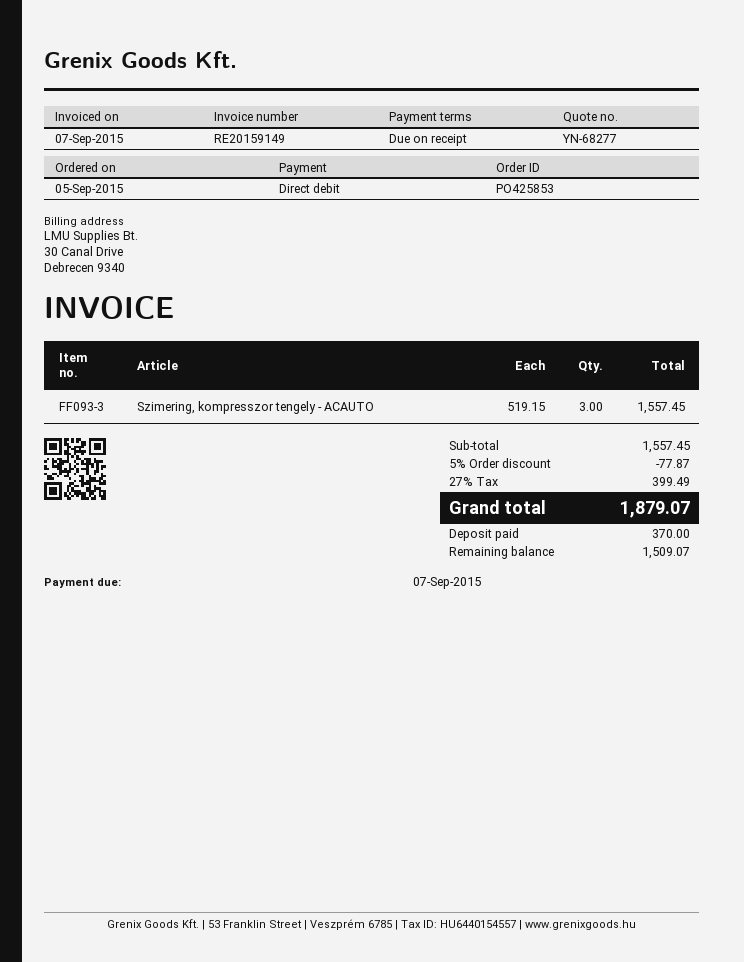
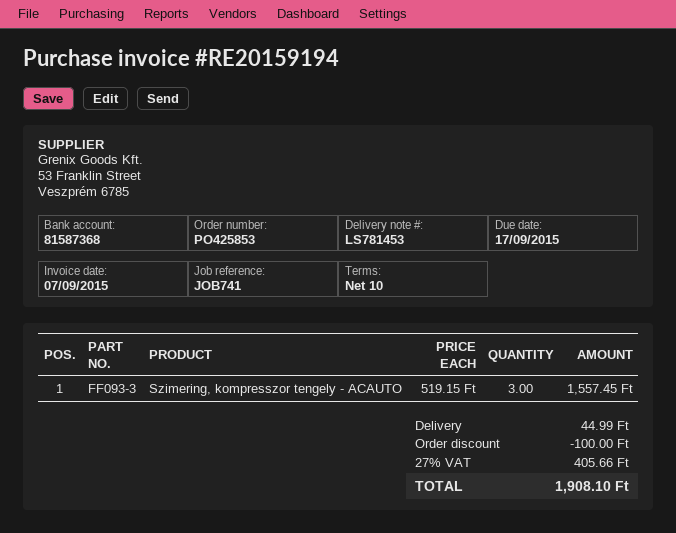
invoice number: RE20159149 -> RE20159194
payment terms: on receipt -> 10 days
due date: 2015-09-07 -> 2015-09-17
discount: 77.87 -> 100.00
shipping: none -> 44.99
tax: 27% = 399.49 -> 27% = 405.66
total: 1879.07 -> 1908.10

